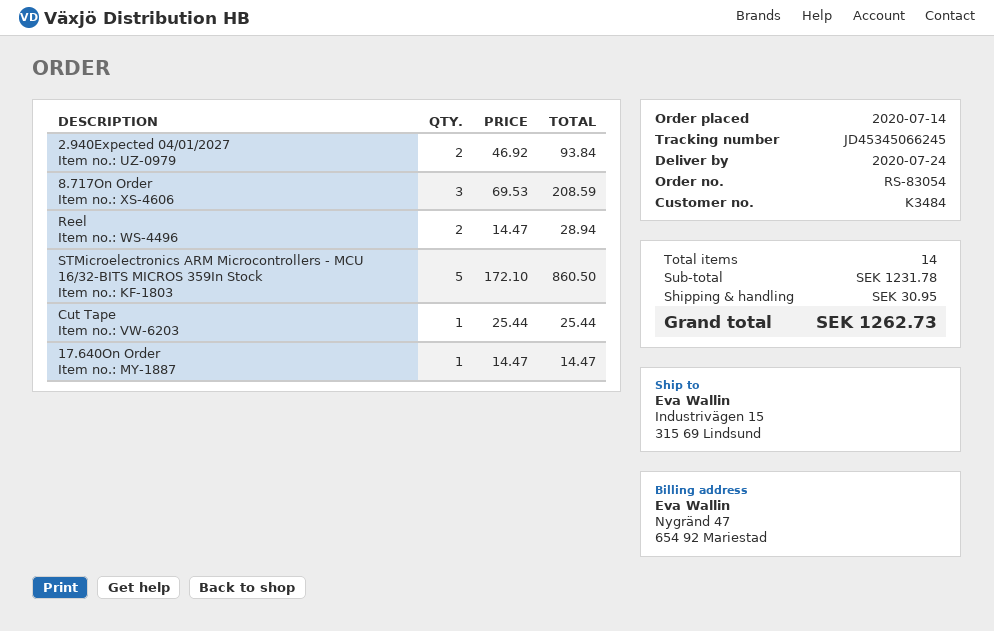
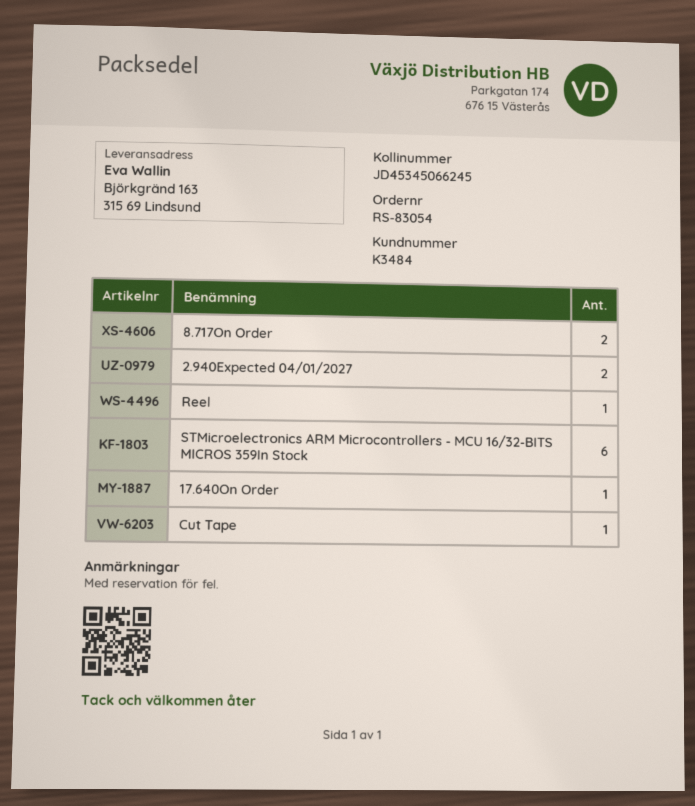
ship to: Industrivägen 15, 315 69 Lindsund -> Björkgränd 163, 315 69 Lindsund
8.717On Order: 3 -> 2
Reel: 2 -> 1
STMicroelectronics ARM Microcontrollers - MCU 16/32-BITS MICROS 359In Stock: 5 -> 6

